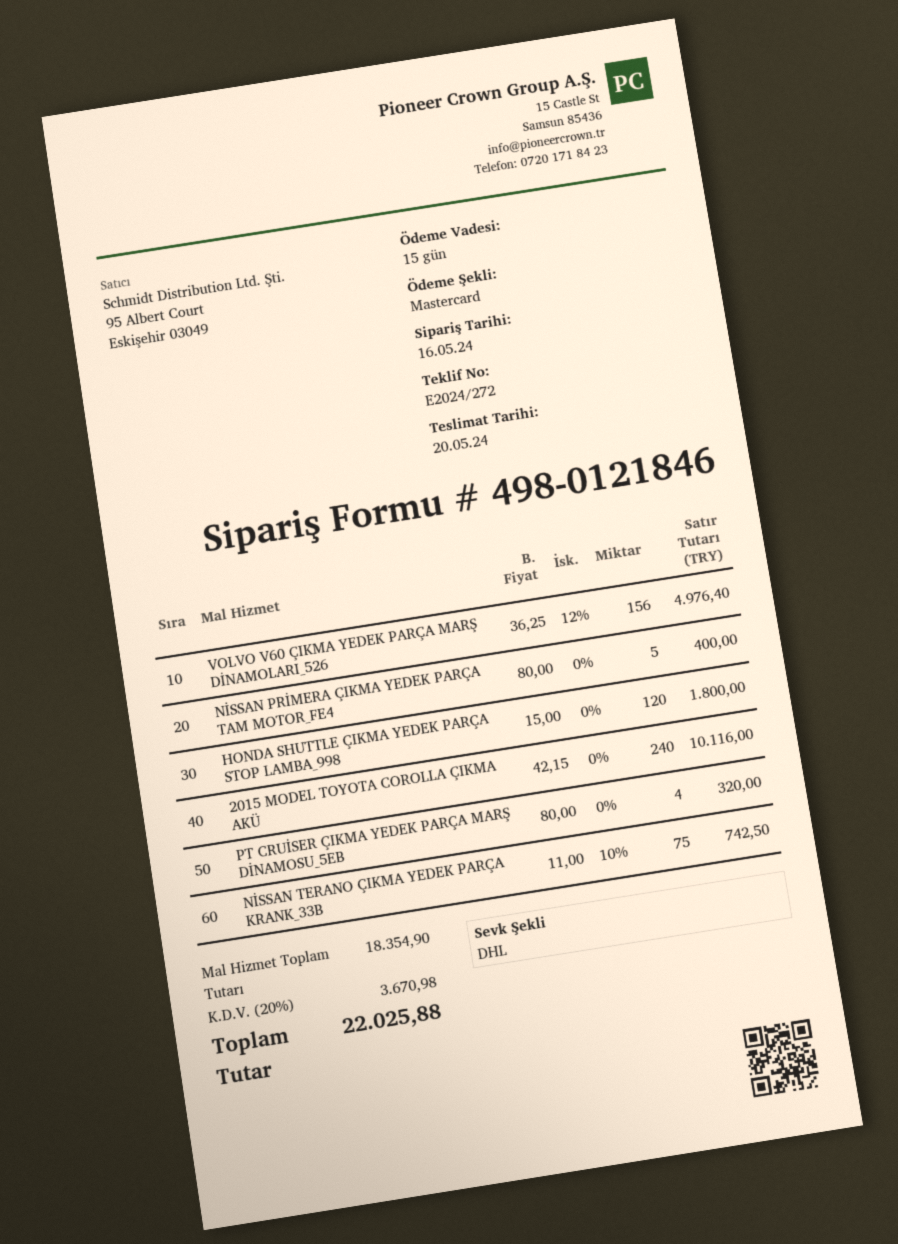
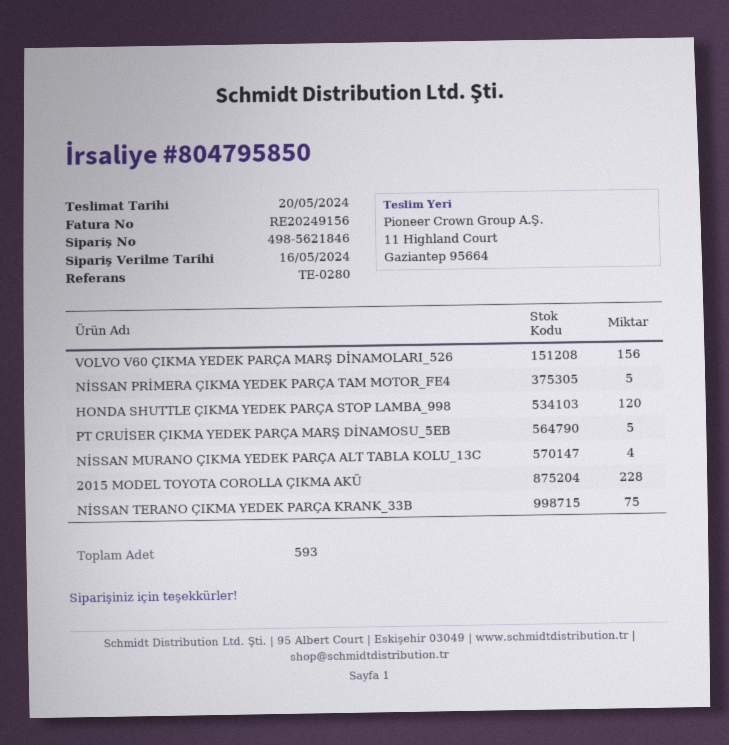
order number: 498-0121846 -> 498-5621846
2015 MODEL TOYOTA COROLLA ÇIKMA AKÜ: 240 -> 228
PT CRUİSER ÇIKMA YEDEK PARÇA MARŞ DİNAMOSU_5EB: 4 -> 5
NİSSAN MURANO ÇIKMA YEDEK PARÇA ALT TABLA KOLU_13C: none -> 4

